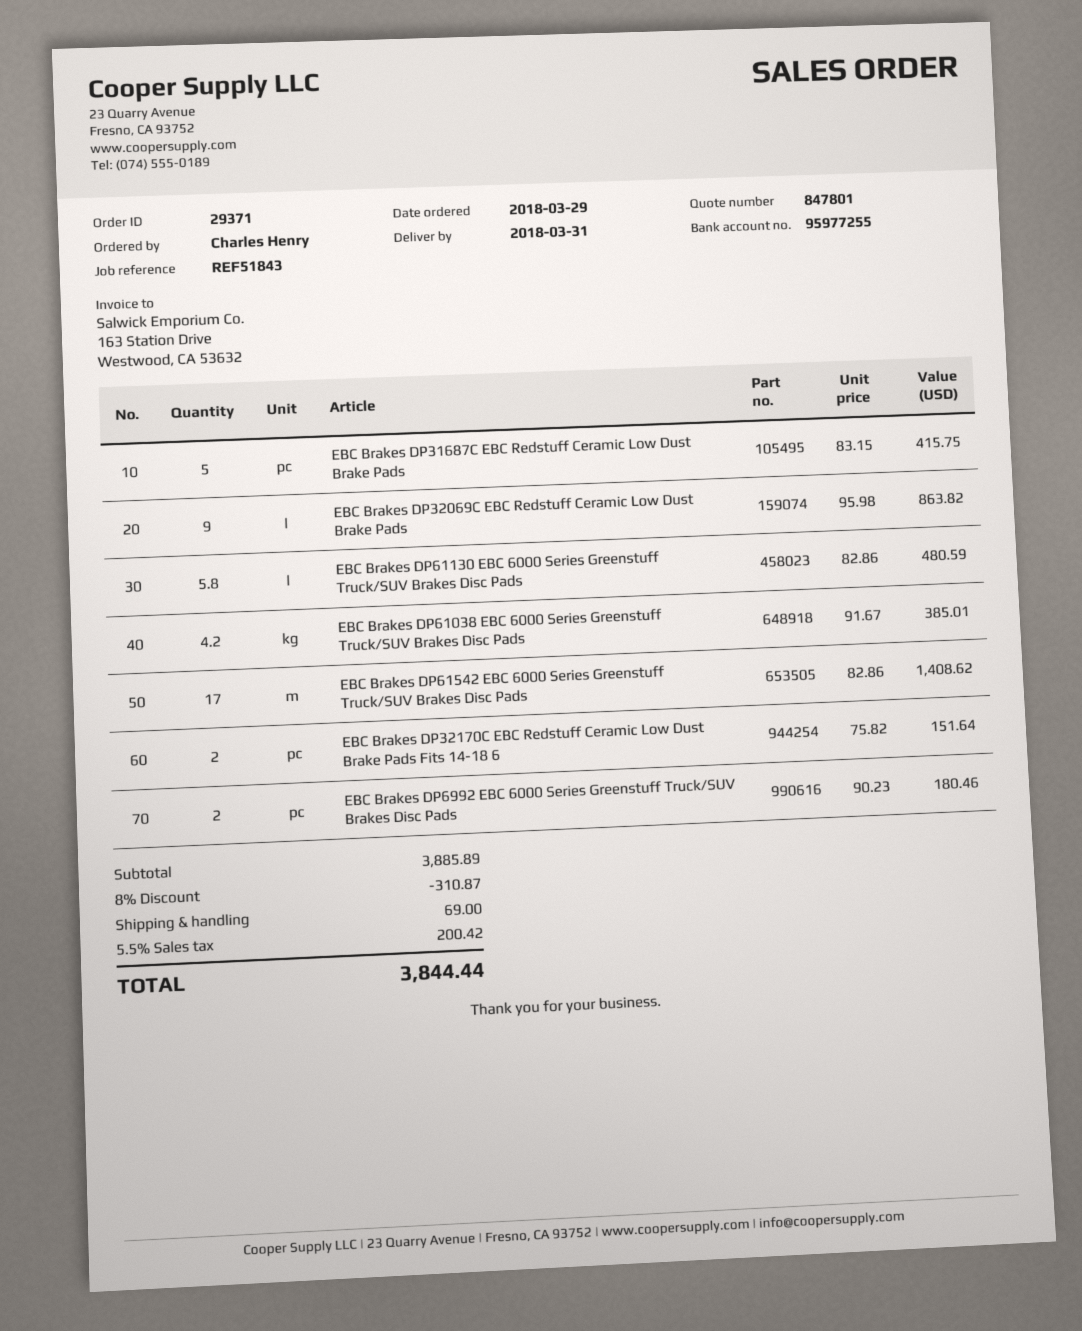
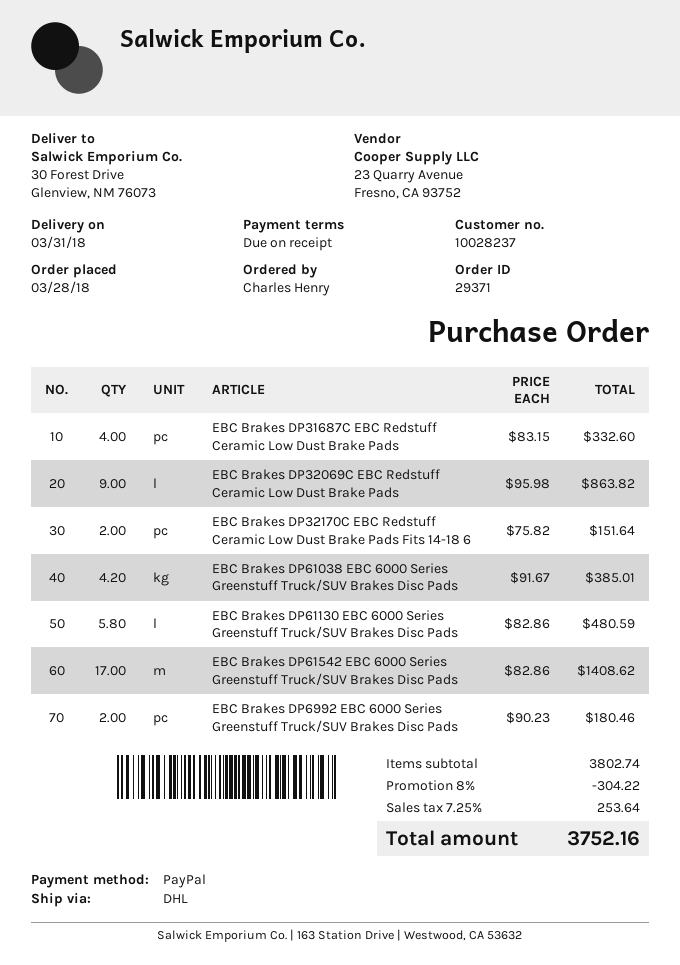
order date: 2018-03-29 -> 2018-03-28
EBC Brakes DP31687C EBC Redstuff Ceramic Low Dust Brake Pads: 5 x 83.15 = 415.75 -> 4 x 83.15 = 332.60
subtotal: 3885.89 -> 3802.74
discount: 8% = 310.87 -> 8% = 304.22
shipping: 69.00 -> none
tax: 5.5% = 200.42 -> 7.25% = 253.64
total: 3844.44 -> 3752.16

